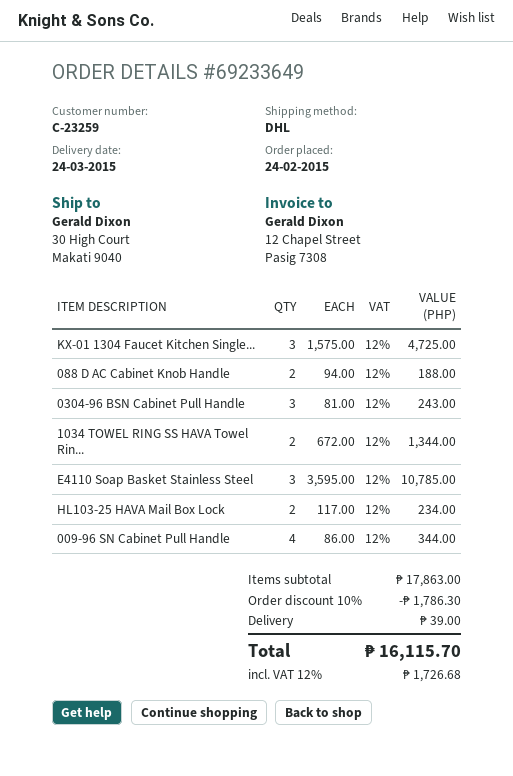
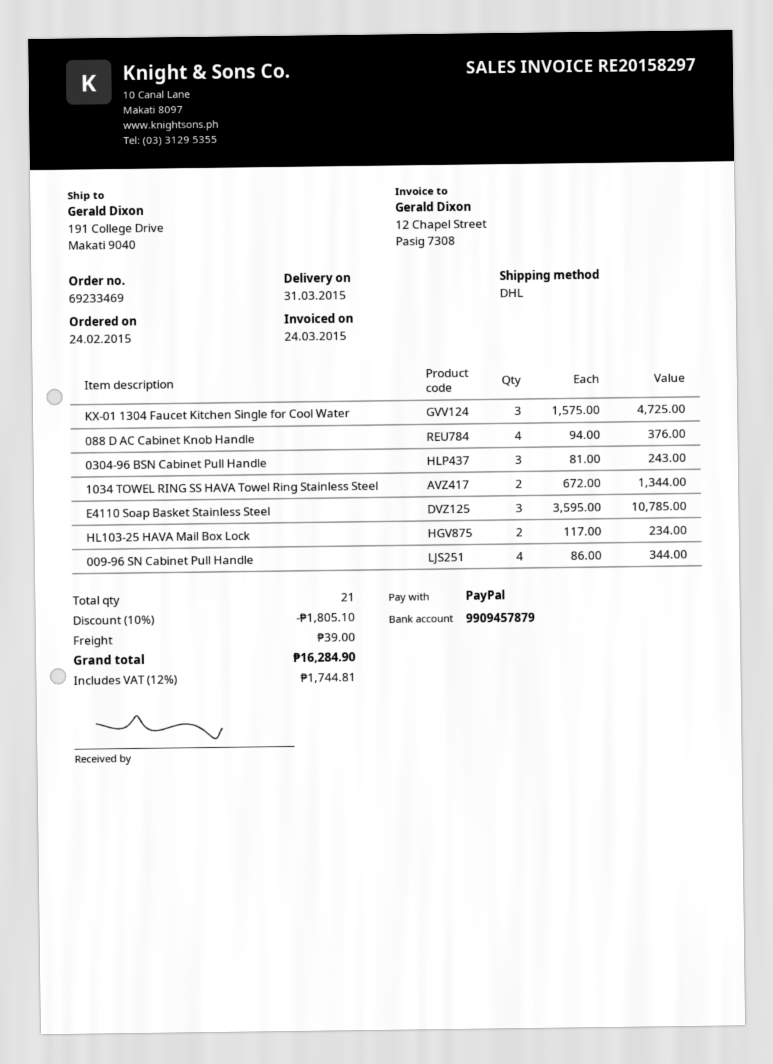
order number: 69233649 -> 69233469
delivery date: 2015-03-24 -> 2015-03-31
ship to: 30 High Court, Makati 9040 -> 191 College Drive, Makati 9040
088 D AC Cabinet Knob Handle: 2 x 94.00 = 188.00 -> 4 x 94.00 = 376.00
discount: 10% = 1786.30 -> 10% = 1805.10
tax: 12% = 1726.68 -> 12% = 1744.81
total: 16115.70 -> 16284.90

